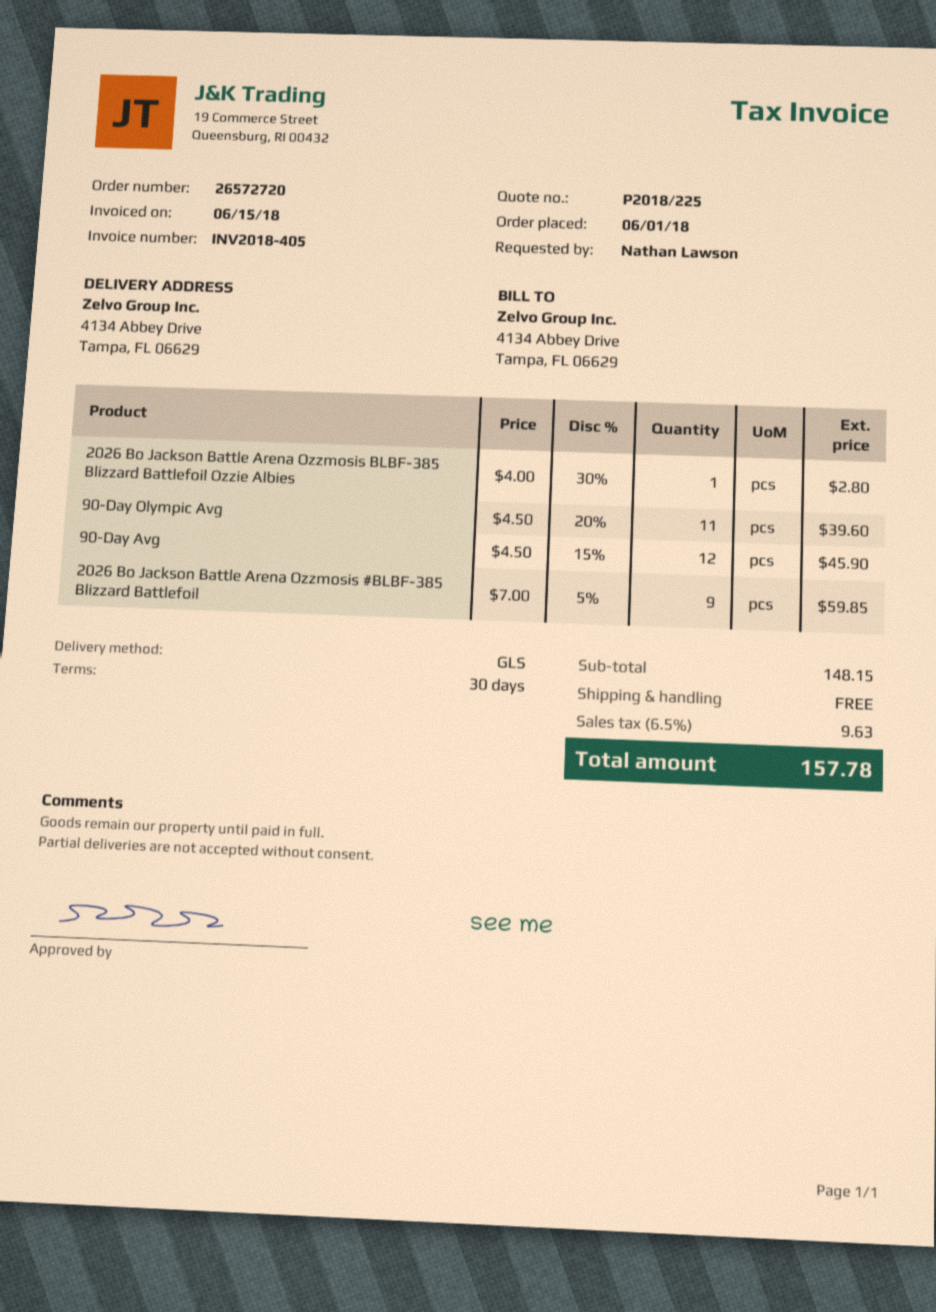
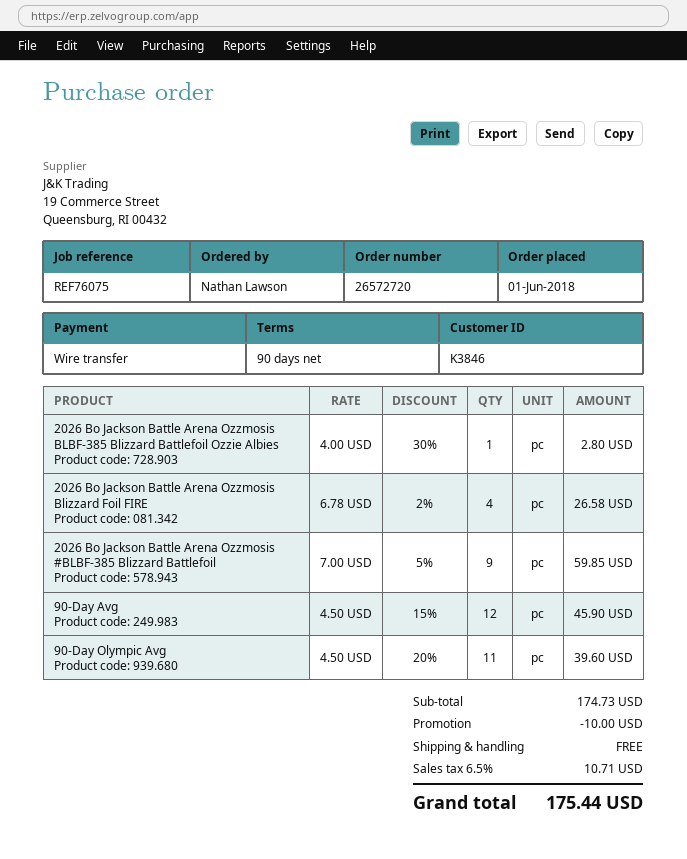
payment terms: 30 days -> 90 days
2026 Bo Jackson Battle Arena Ozzmosis Blizzard Foil FIRE: none -> 4 x 6.78 - 2% = 26.58
subtotal: 148.15 -> 174.73
discount: none -> 10.00
tax: 6.5% = 9.63 -> 6.5% = 10.71
total: 157.78 -> 175.44

